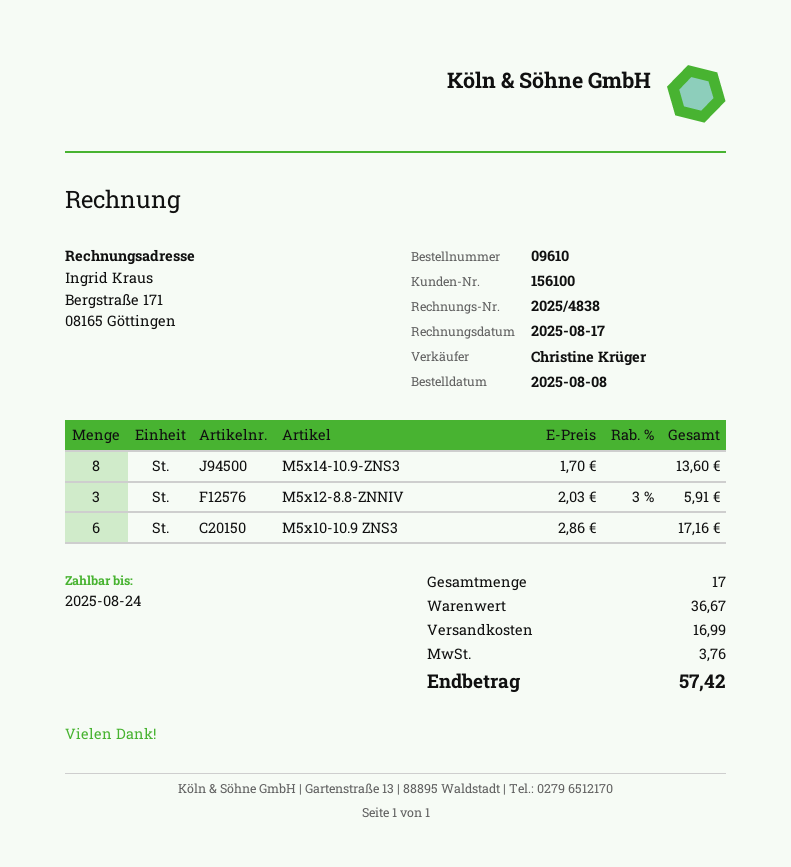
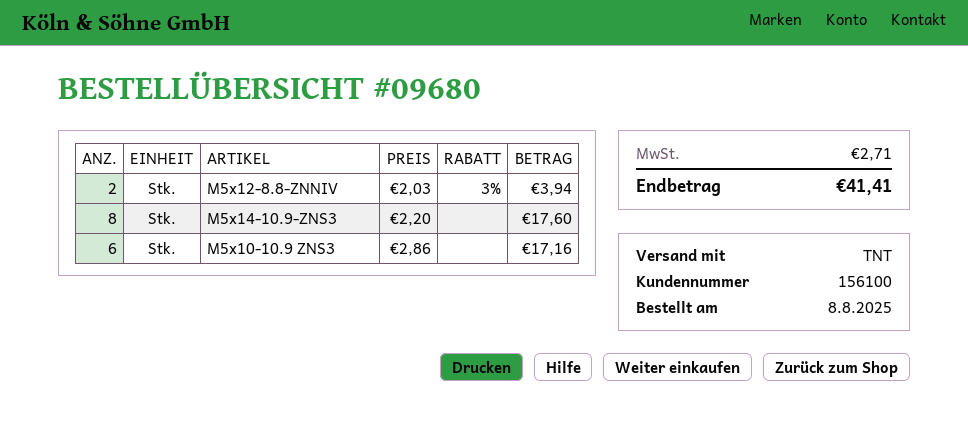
order number: 09610 -> 09680
M5x14-10.9-ZNS3: 8 x 1.70 = 13.60 -> 8 x 2.20 = 17.60
M5x12-8.8-ZNNIV: 3 x 2.03 - 3% = 5.91 -> 2 x 2.03 - 3% = 3.94
shipping: 16.99 -> none
tax: 3.76 -> 2.71
total: 57.42 -> 41.41

